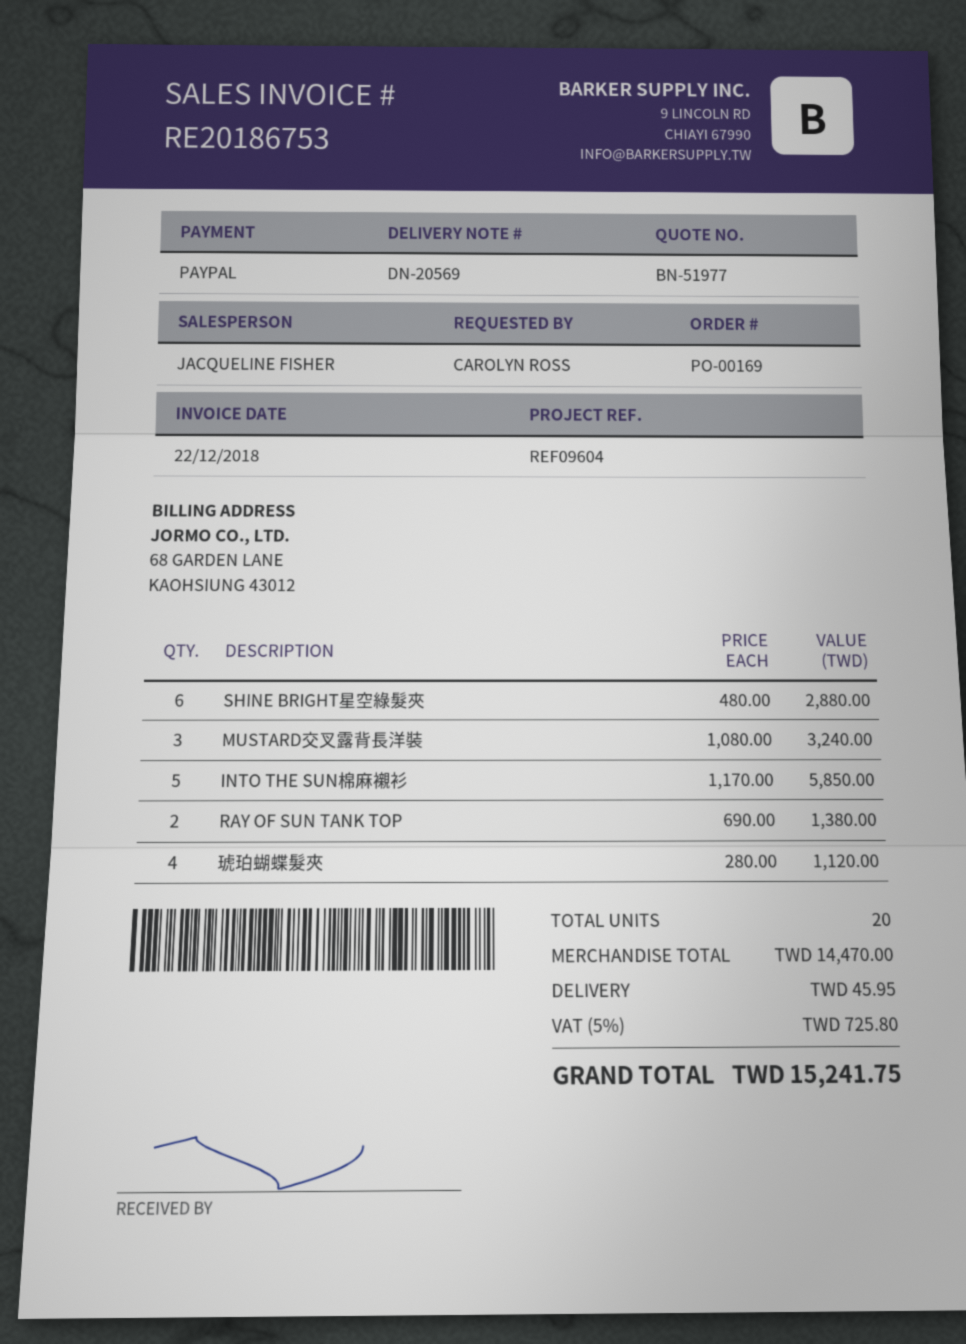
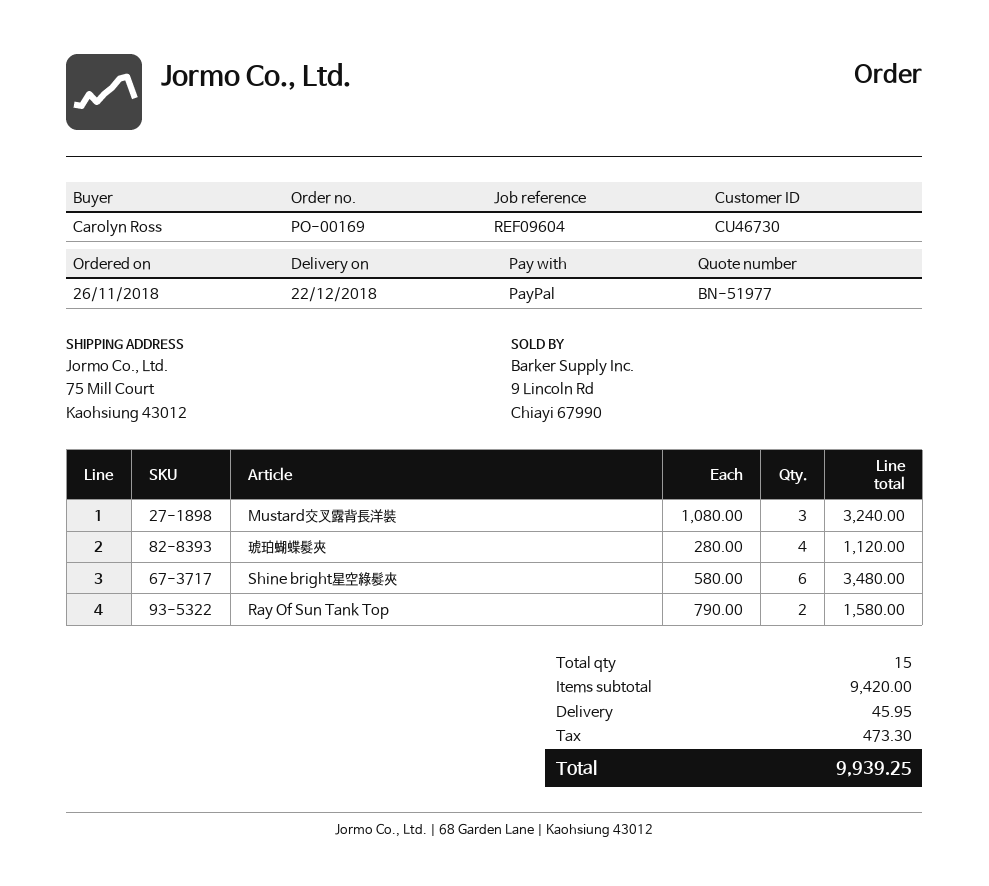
SHINE BRIGHT星空綠髮夾: 6 x 480.00 = 2880.00 -> 6 x 580.00 = 3480.00
INTO THE SUN棉麻襯衫: 5 x 1170.00 = 5850.00 -> none
RAY OF SUN TANK TOP: 2 x 690.00 = 1380.00 -> 2 x 790.00 = 1580.00
total quantity: 20 -> 15
subtotal: 14470.00 -> 9420.00
tax: 725.80 -> 473.30
total: 15241.75 -> 9939.25

